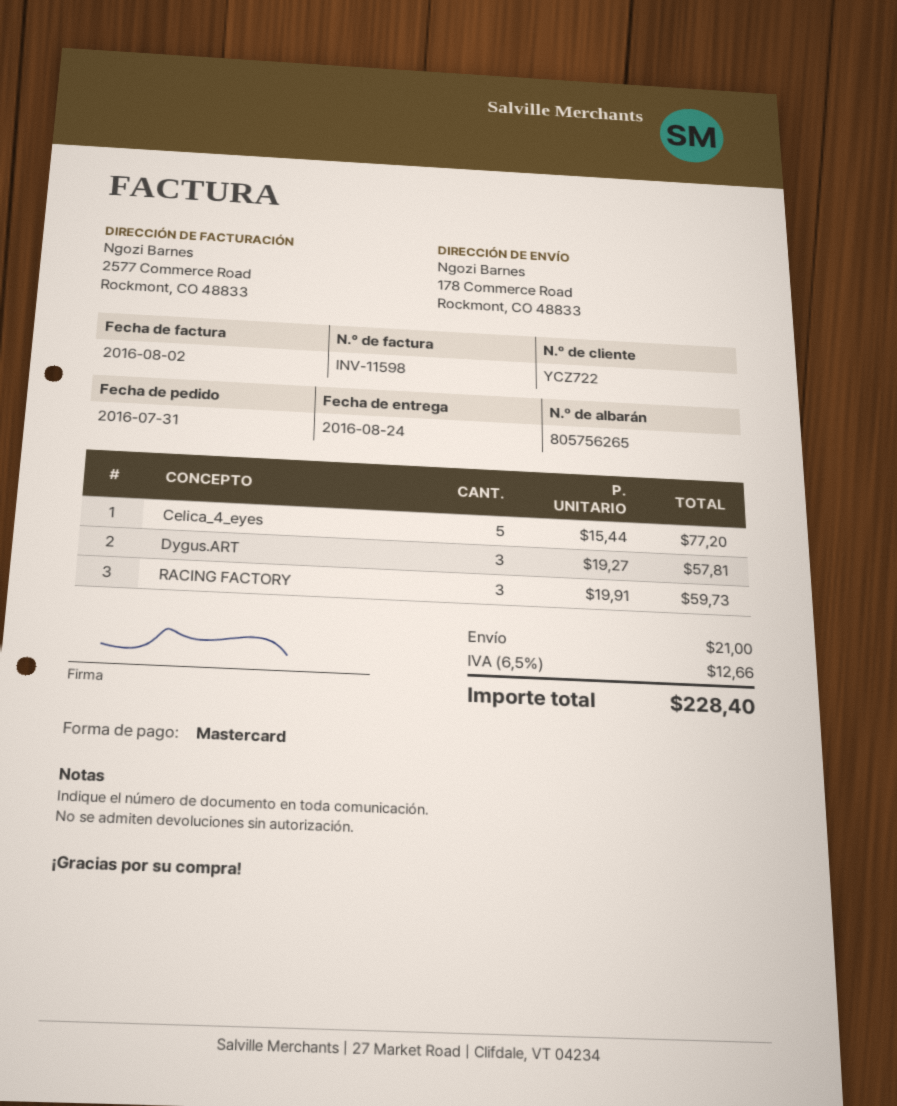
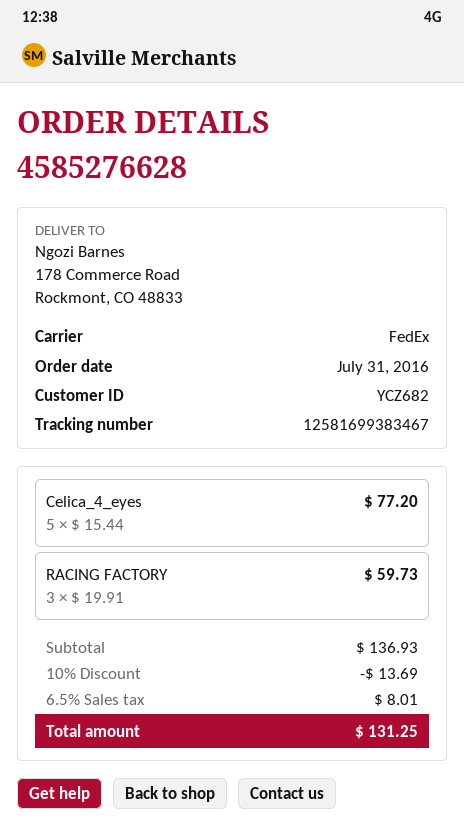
customer number: YCZ722 -> YCZ682
Dygus.ART: 3 x 19.27 = 57.81 -> none
discount: none -> 10% = 13.69
shipping: 21.00 -> none
tax: 6.5% = 12.66 -> 6.5% = 8.01
total: 228.40 -> 131.25

